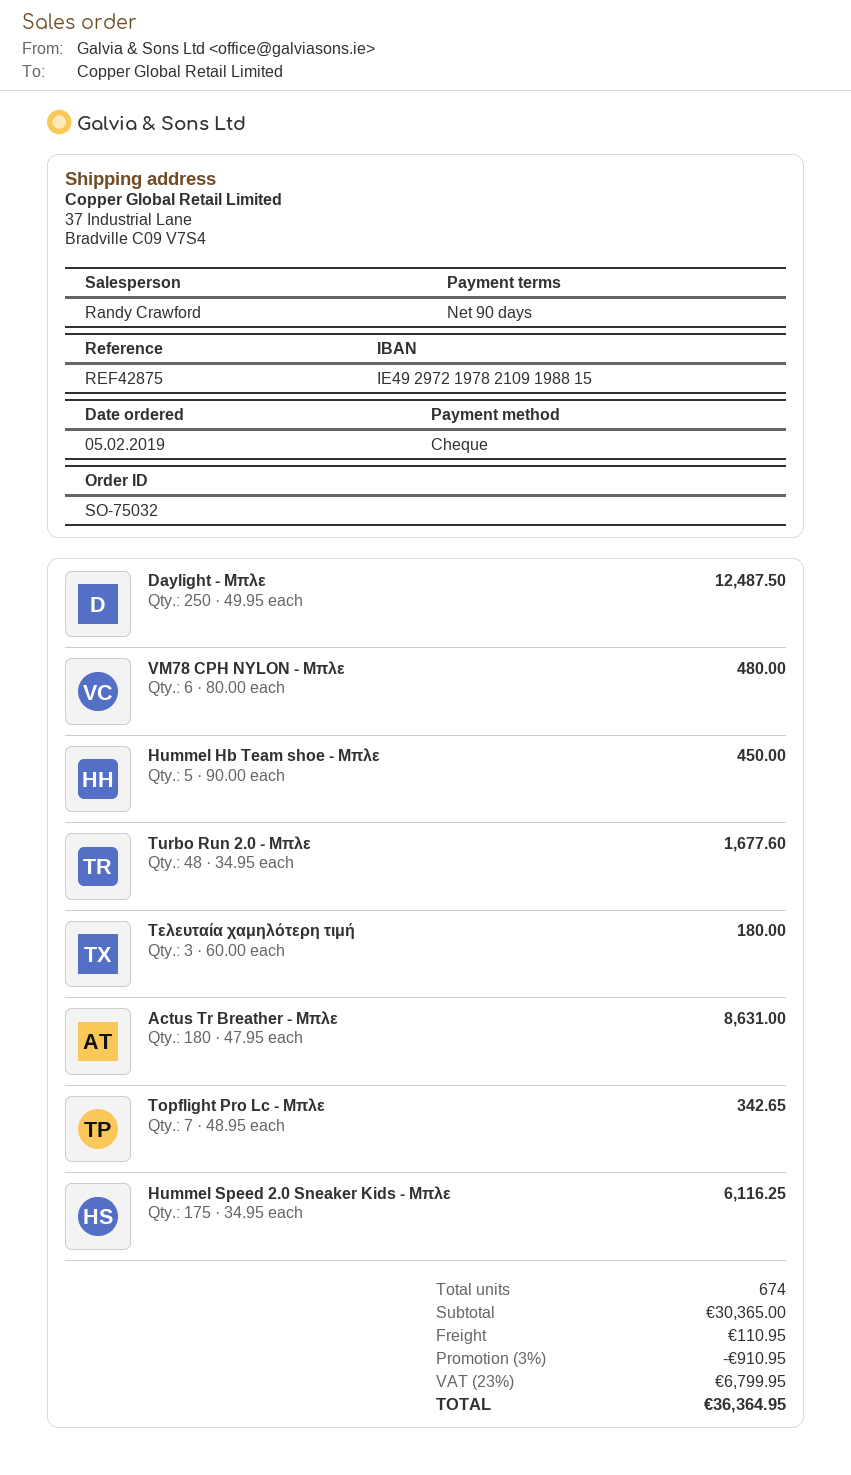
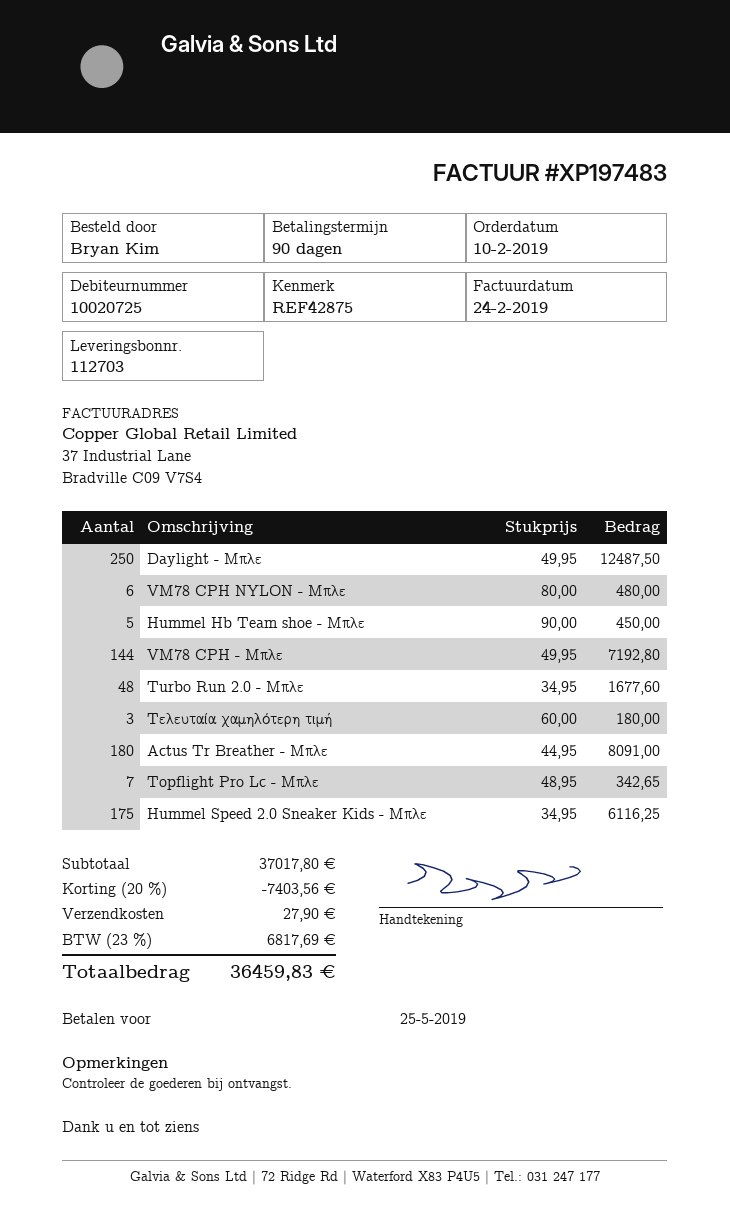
order date: 2019-02-05 -> 2019-02-10
Actus Tr Breather - Μπλε: 180 x 47.95 = 8631.00 -> 180 x 44.95 = 8091.00
VM78 CPH - Μπλε: none -> 144 x 49.95 = 7192.80
subtotal: 30365.00 -> 37017.80
discount: 3% = 910.95 -> 20% = 7403.56
shipping: 110.95 -> 27.90
tax: 23% = 6799.95 -> 23% = 6817.69
total: 36364.95 -> 36459.83

